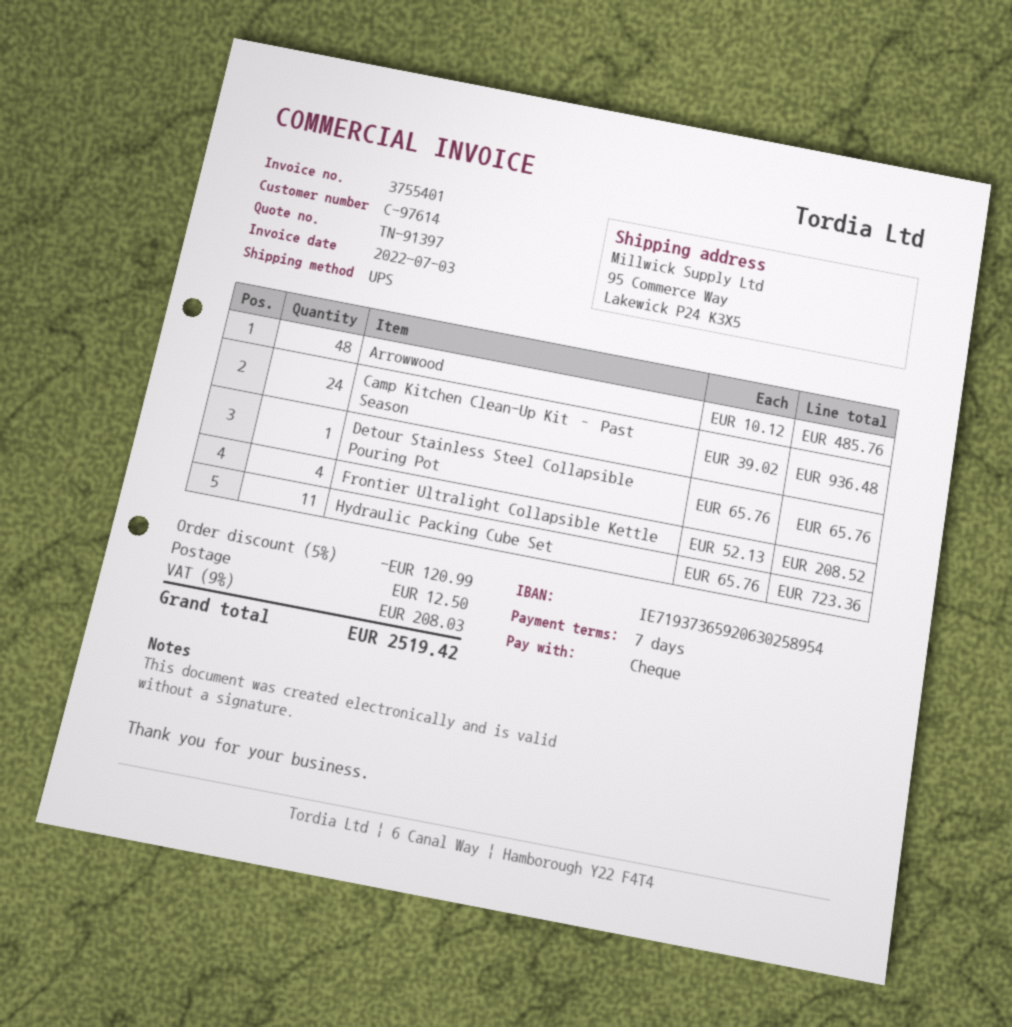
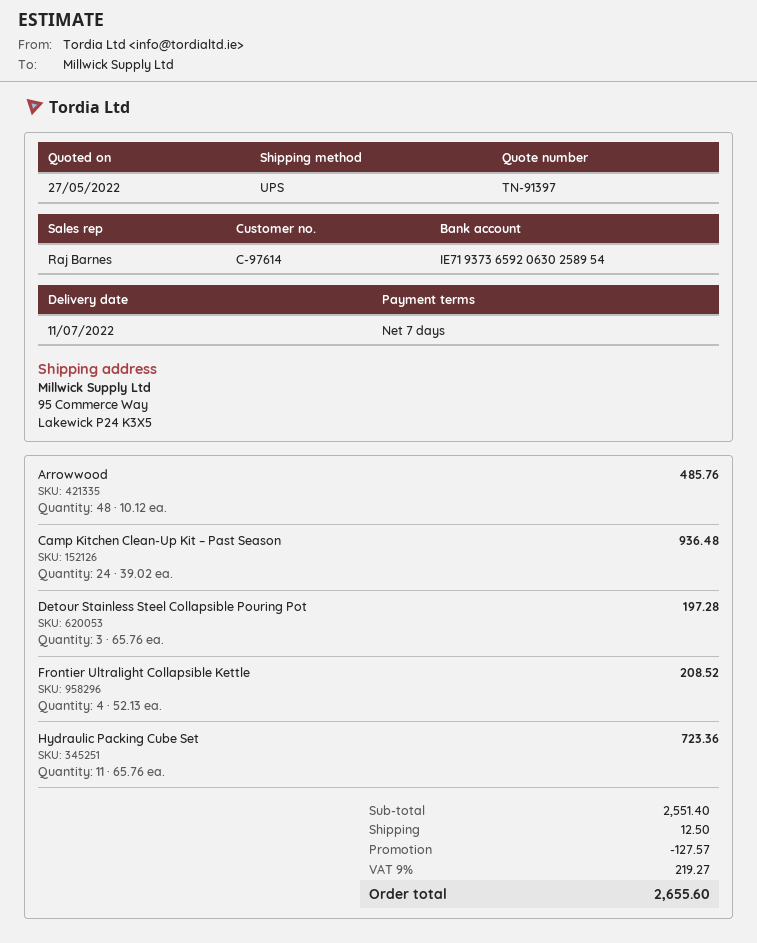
Detour Stainless Steel Collapsible Pouring Pot: 1 x 65.76 = 65.76 -> 3 x 65.76 = 197.28
discount: 120.99 -> 127.57
tax: 9% = 208.03 -> 9% = 219.27
total: 2519.42 -> 2655.60

